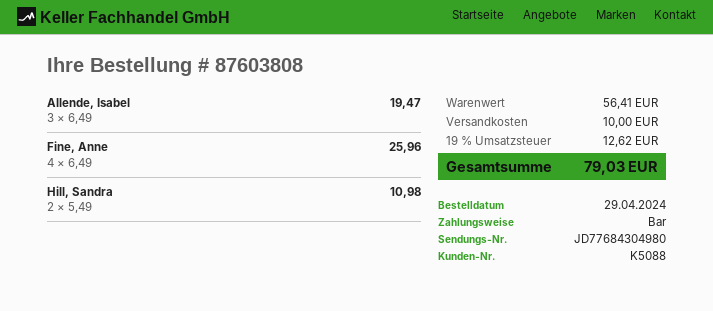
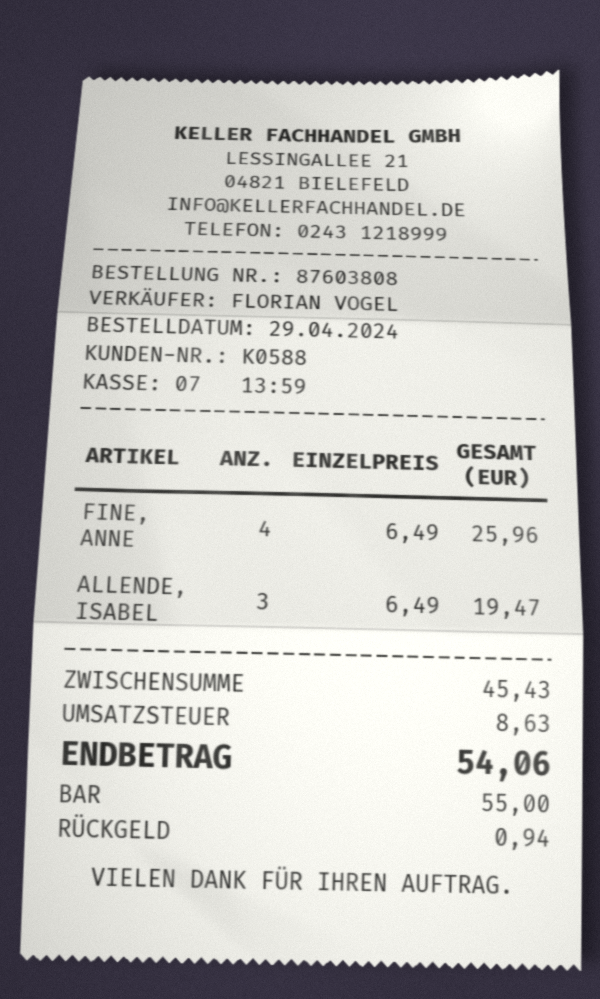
customer number: K5088 -> K0588
Hill, Sandra: 2 x 5.49 = 10.98 -> none
subtotal: 56.41 -> 45.43
shipping: 10.00 -> none
tax: 12.62 -> 8.63
total: 79.03 -> 54.06

